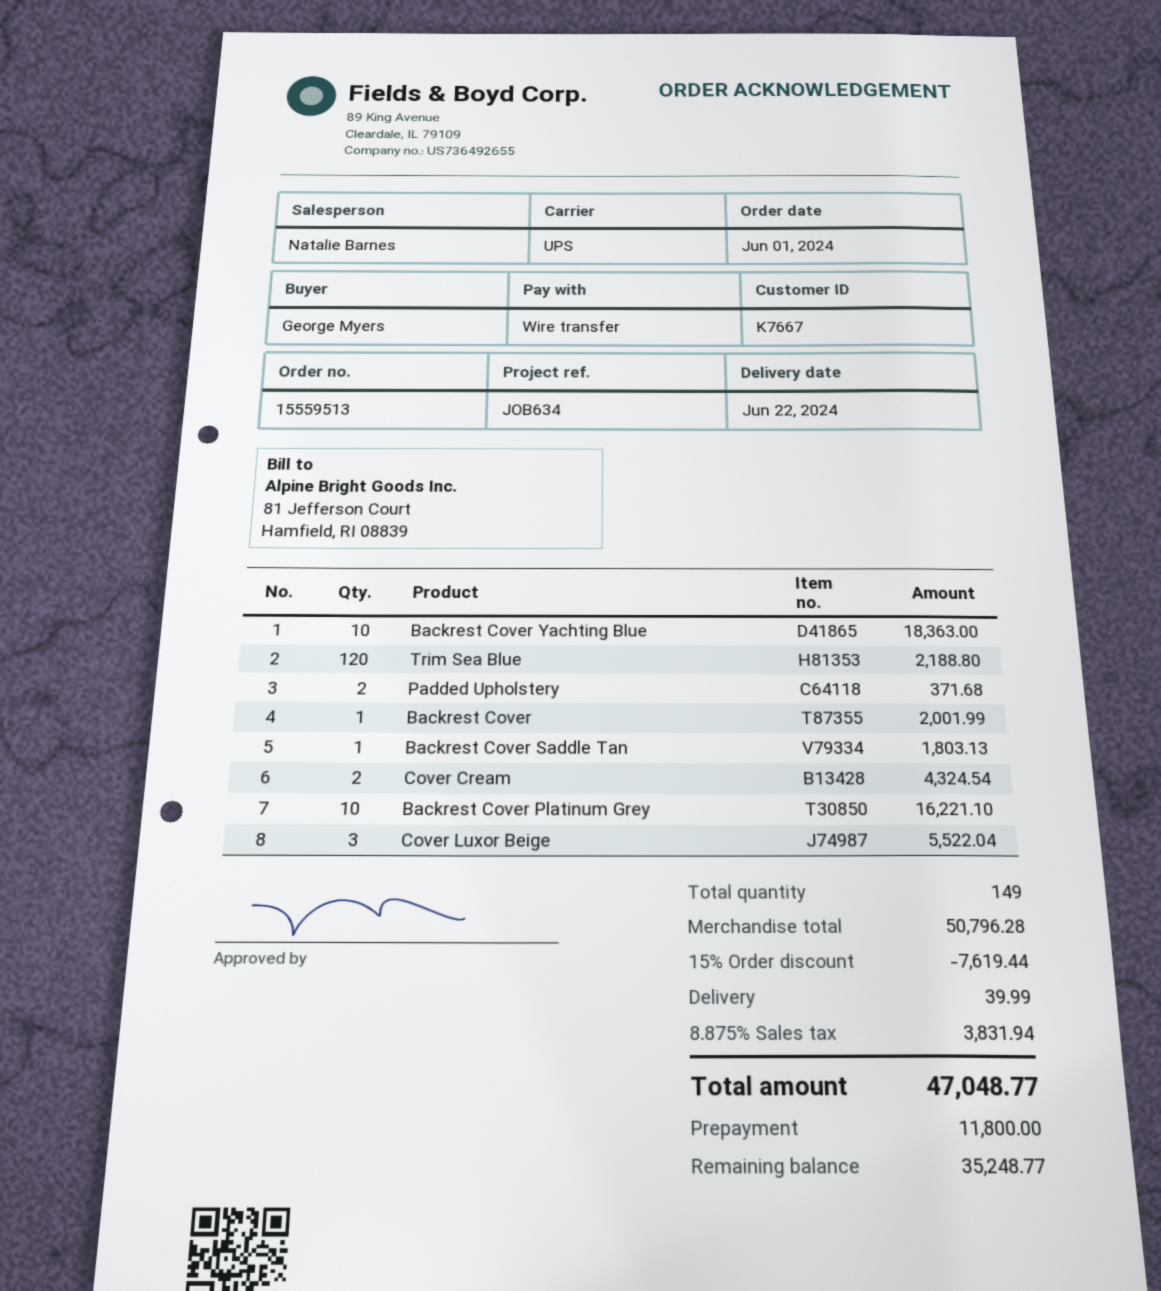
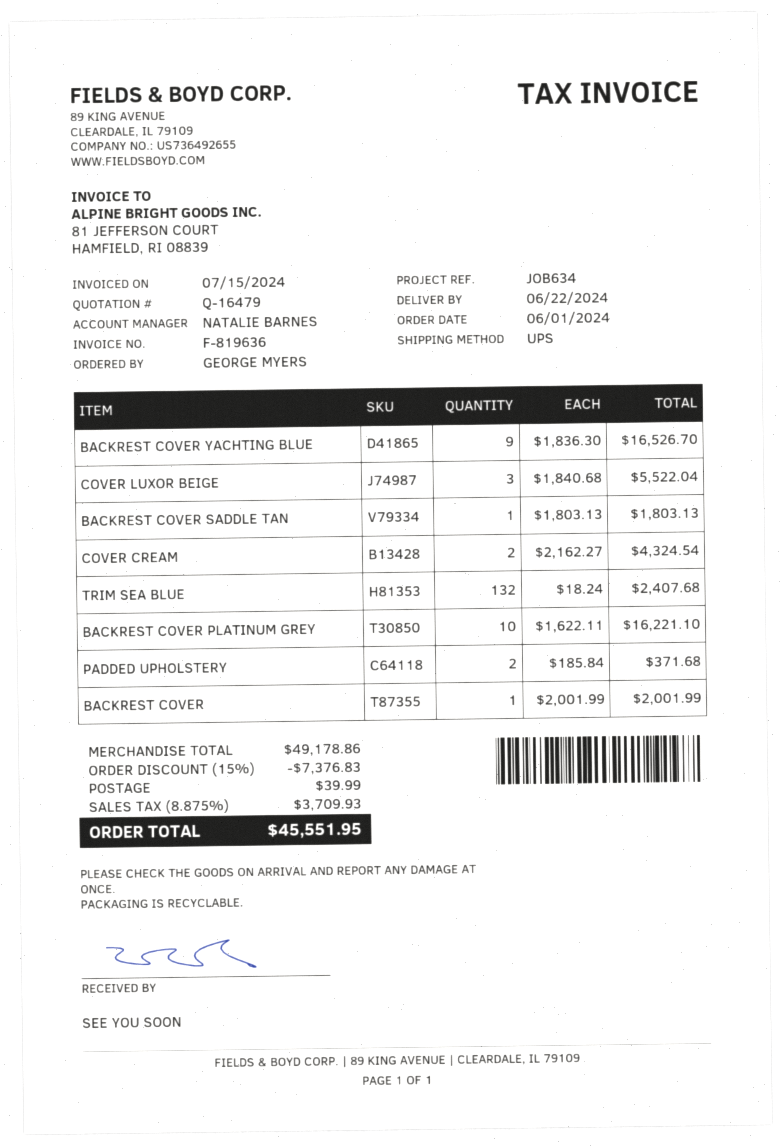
Backrest Cover Yachting Blue: 10 for 18363.00 -> 9 for 16526.70
Trim Sea Blue: 120 for 2188.80 -> 132 for 2407.68
subtotal: 50796.28 -> 49178.86
discount: 15% = 7619.44 -> 15% = 7376.83
tax: 8.875% = 3831.94 -> 8.875% = 3709.93
total: 47048.77 -> 45551.95

